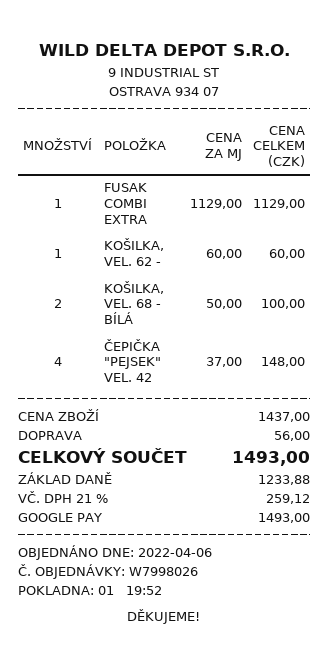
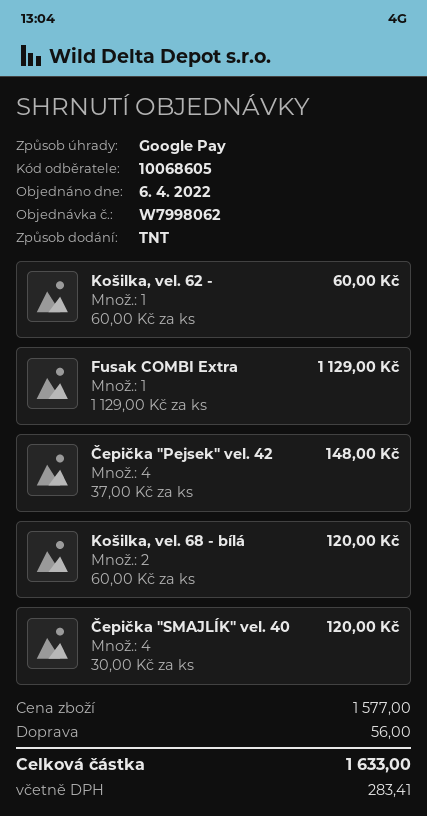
order number: W7998026 -> W7998062
KOŠILKA, VEL. 68 - BÍLÁ: 2 x 50.00 = 100.00 -> 2 x 60.00 = 120.00
Čepička "SMAJLÍK" vel. 40: none -> 4 x 30.00 = 120.00
subtotal: 1437.00 -> 1577.00
tax: 259.12 -> 283.41
total: 1493.00 -> 1633.00

